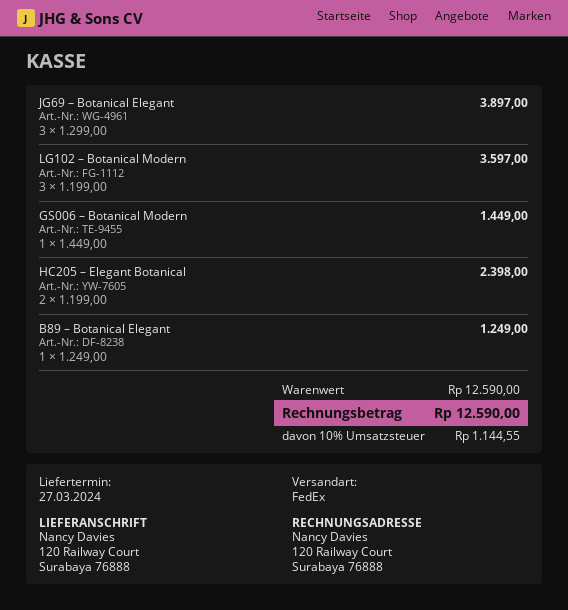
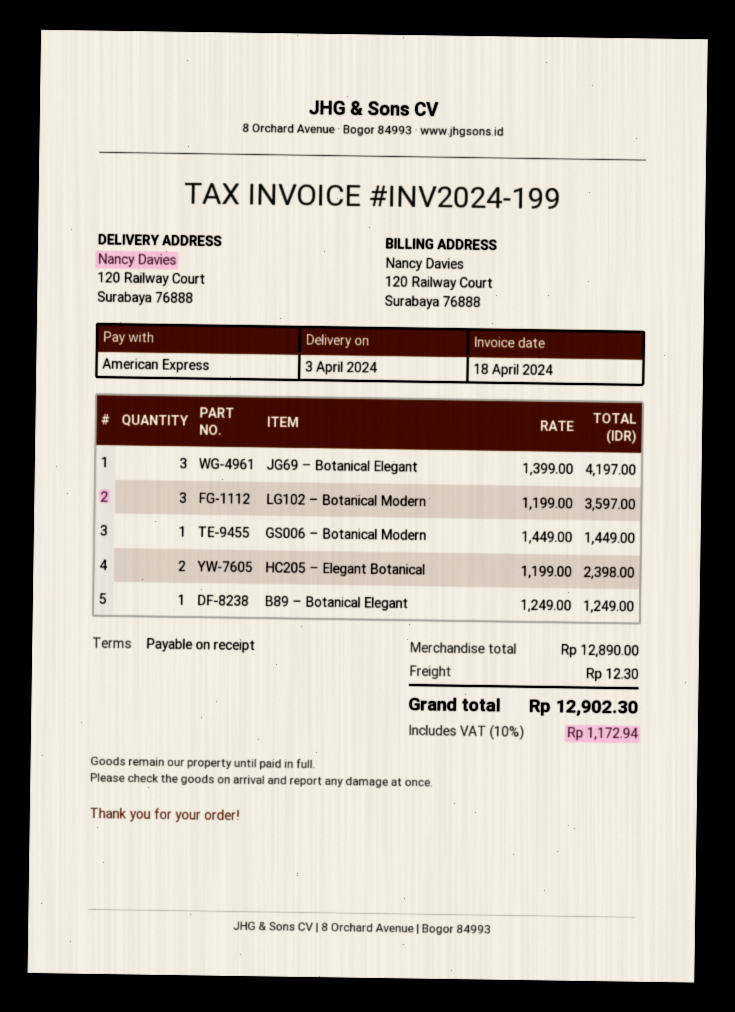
delivery date: 2024-03-27 -> 2024-04-03
JG69 – Botanical Elegant: 3 x 1299.00 = 3897.00 -> 3 x 1399.00 = 4197.00
subtotal: 12590.00 -> 12890.00
shipping: none -> 12.30
tax: 10% = 1144.55 -> 10% = 1172.94
total: 12590.00 -> 12902.30

